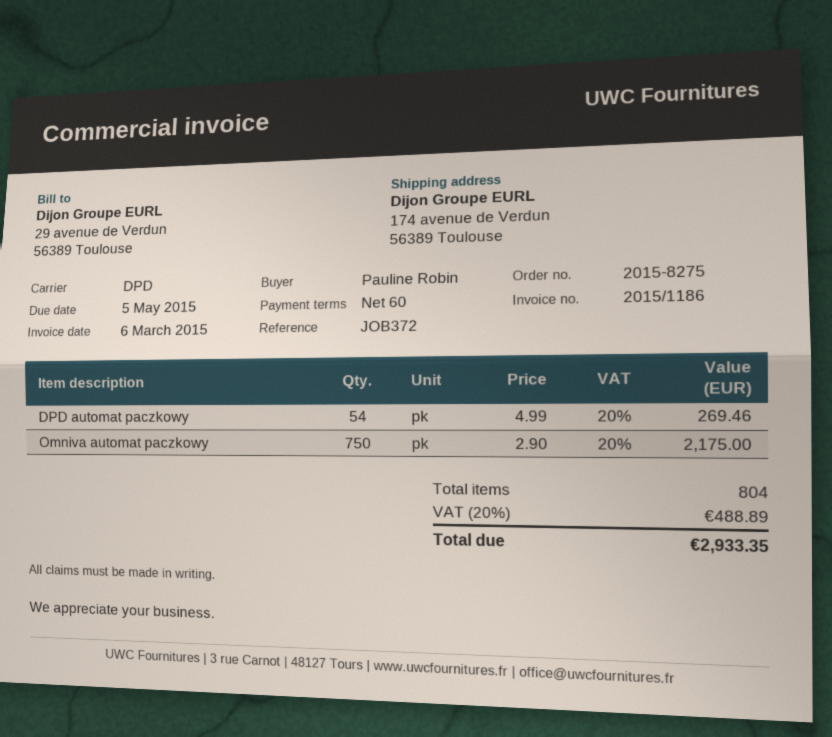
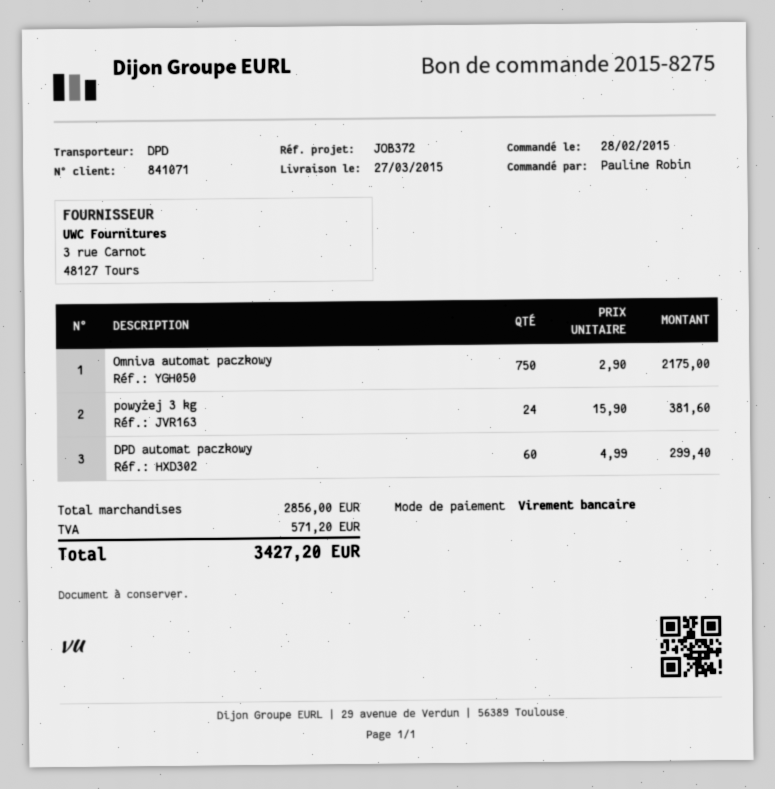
DPD automat paczkowy: 54 x 4.99 = 269.46 -> 60 x 4.99 = 299.40
powyżej 3 kg: none -> 24 x 15.90 = 381.60
tax: 488.89 -> 571.20
total: 2933.35 -> 3427.20

